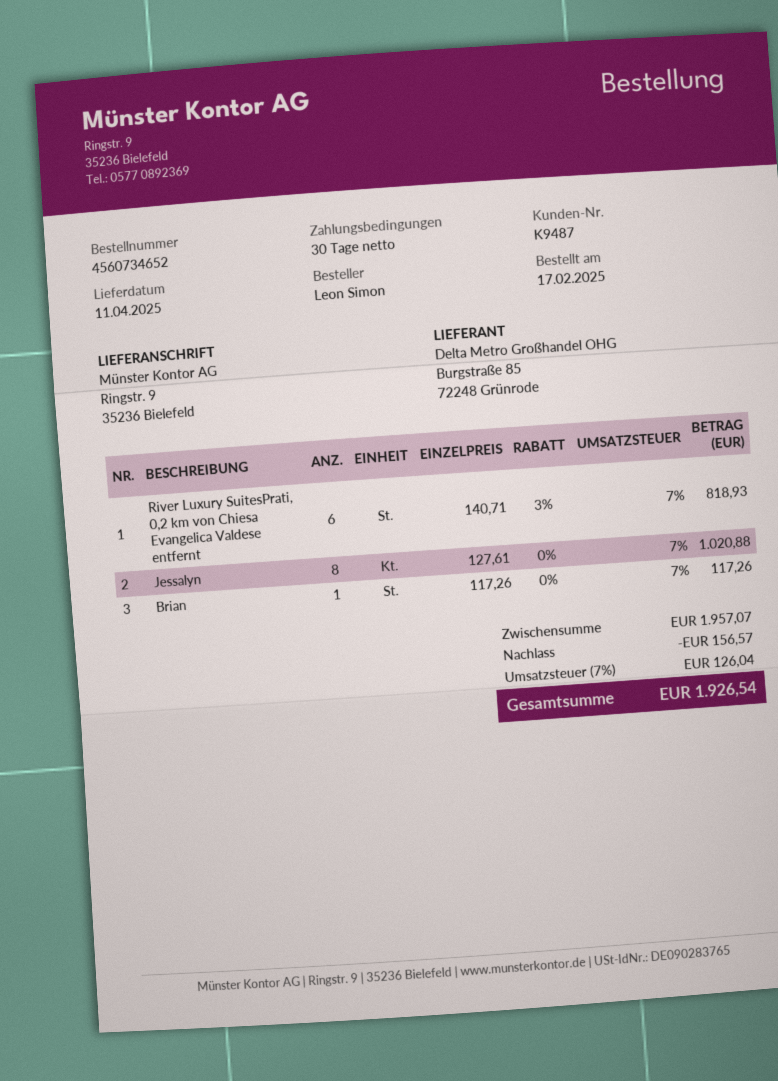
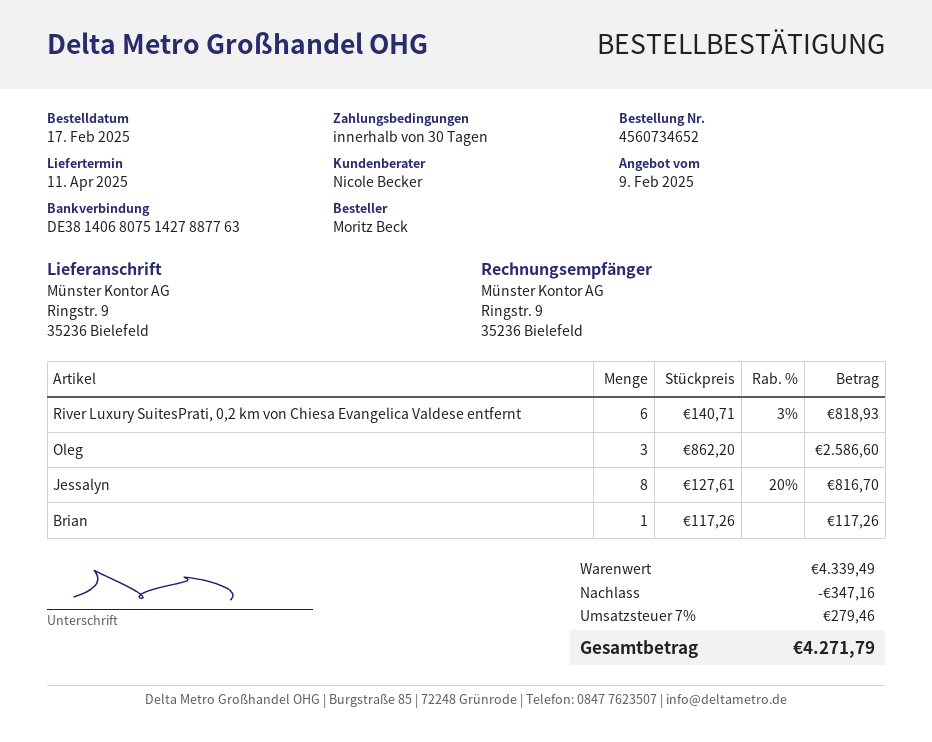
ordered by: Leon Simon -> Moritz Beck
Jessalyn: 8 x 127.61 = 1020.88 -> 8 x 127.61 - 20% = 816.70
Oleg: none -> 3 x 862.20 = 2586.60
subtotal: 1957.07 -> 4339.49
discount: 156.57 -> 347.16
tax: 7% = 126.04 -> 7% = 279.46
total: 1926.54 -> 4271.79

